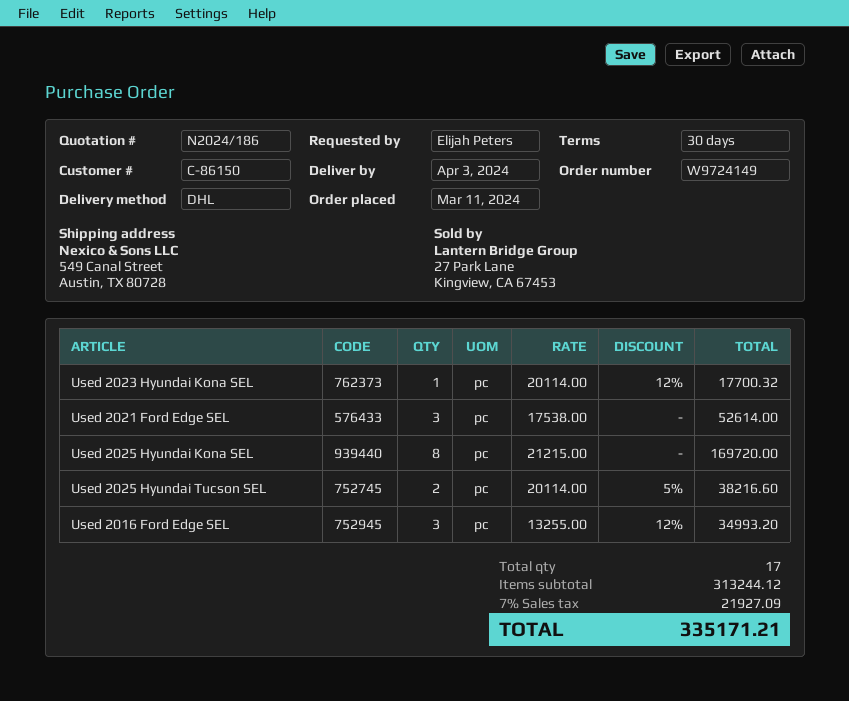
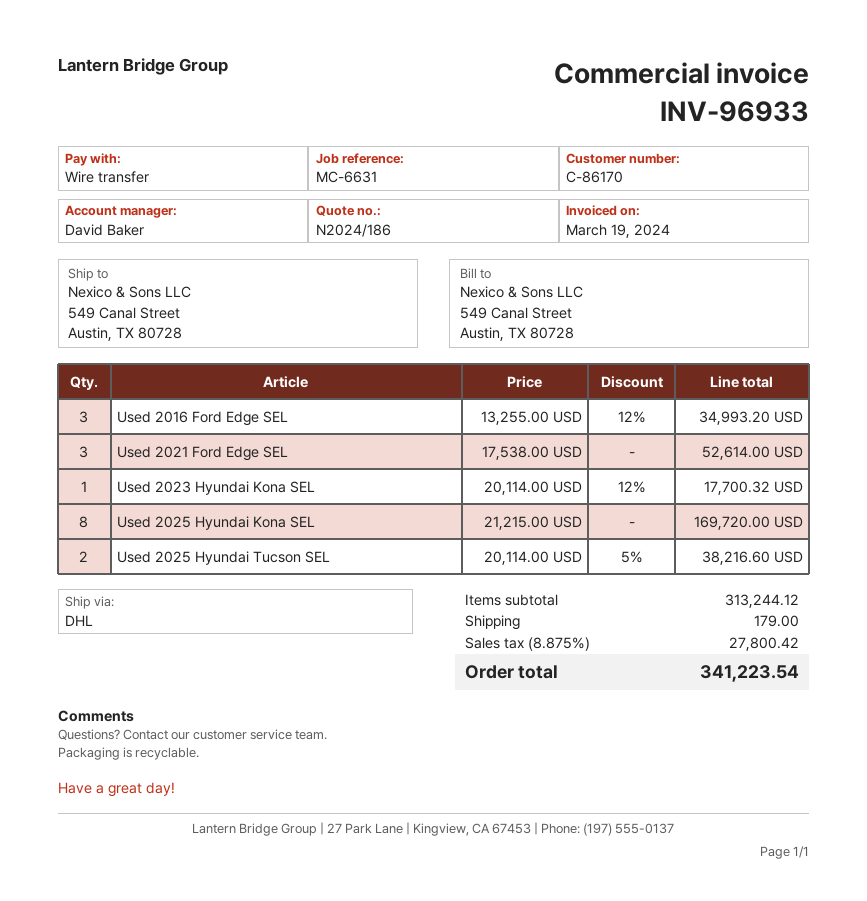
customer number: C-86150 -> C-86170
shipping: none -> 179.00
tax: 7% = 21927.09 -> 8.875% = 27800.42
total: 335171.21 -> 341223.54

